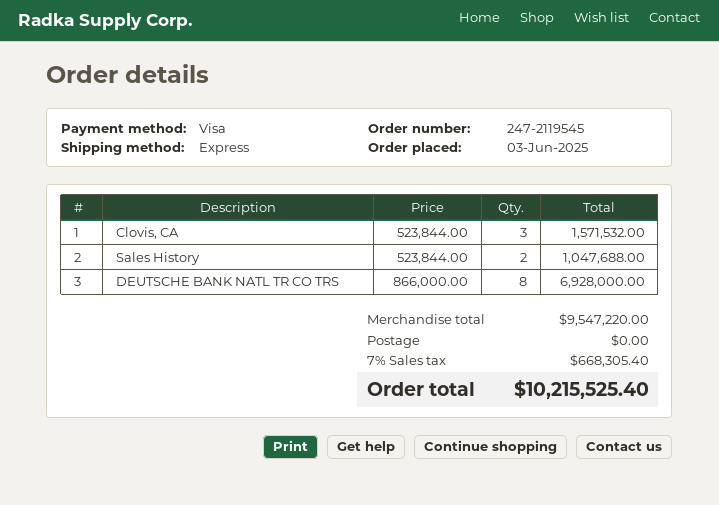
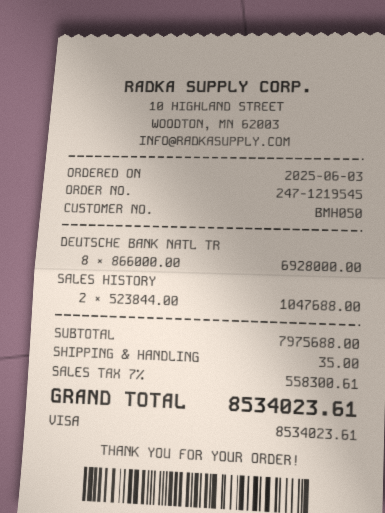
order number: 247-2119545 -> 247-1219545
Clovis, CA: 3 x 523844.00 = 1571532.00 -> none
subtotal: 9547220.00 -> 7975688.00
shipping: 0.00 -> 35.00
tax: 7% = 668305.40 -> 7% = 558300.61
total: 10215525.40 -> 8534023.61

